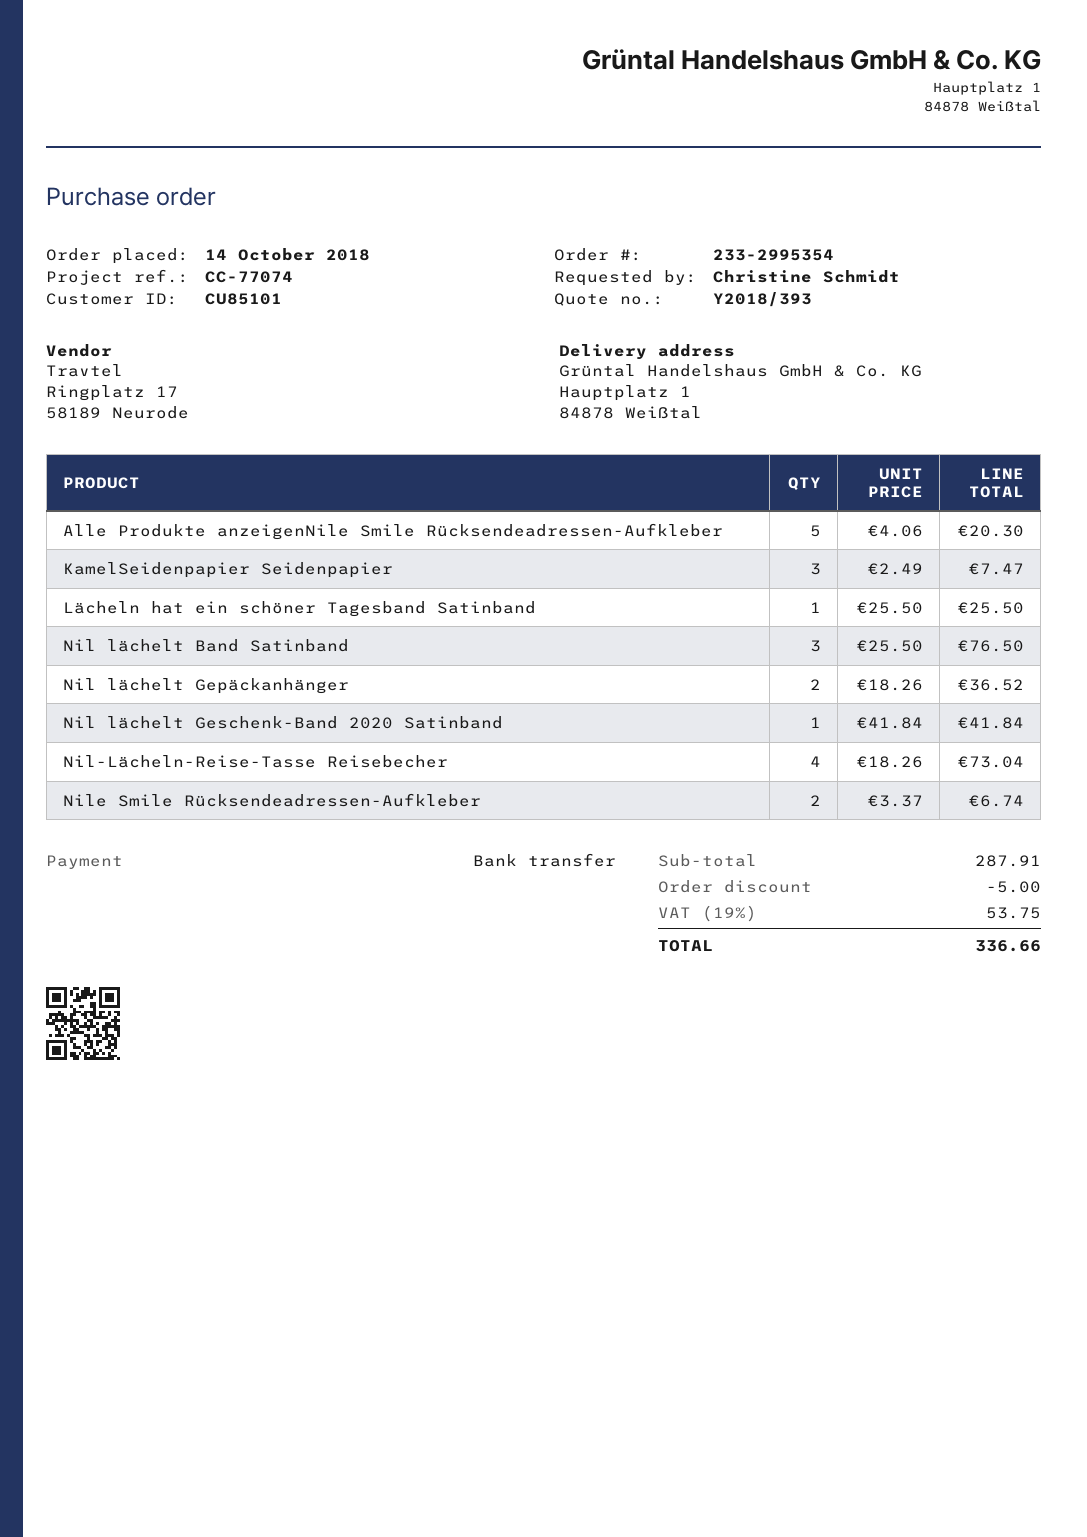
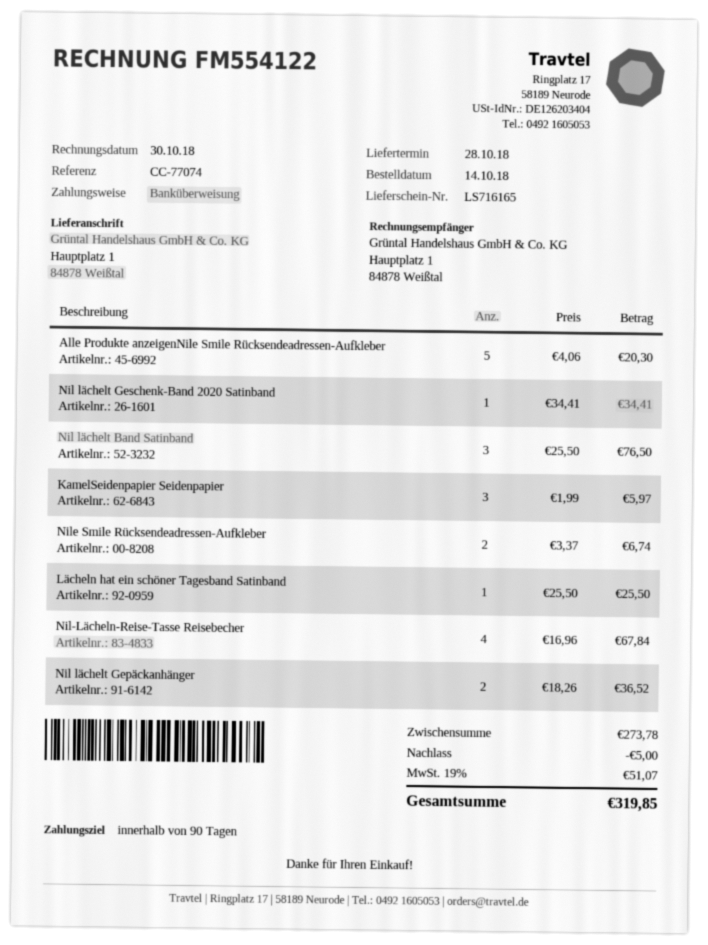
KamelSeidenpapier Seidenpapier: 3 x 2.49 = 7.47 -> 3 x 1.99 = 5.97
Nil lächelt Geschenk-Band 2020 Satinband: 1 x 41.84 = 41.84 -> 1 x 34.41 = 34.41
Nil-Lächeln-Reise-Tasse Reisebecher: 4 x 18.26 = 73.04 -> 4 x 16.96 = 67.84
subtotal: 287.91 -> 273.78
tax: 19% = 53.75 -> 19% = 51.07
total: 336.66 -> 319.85

